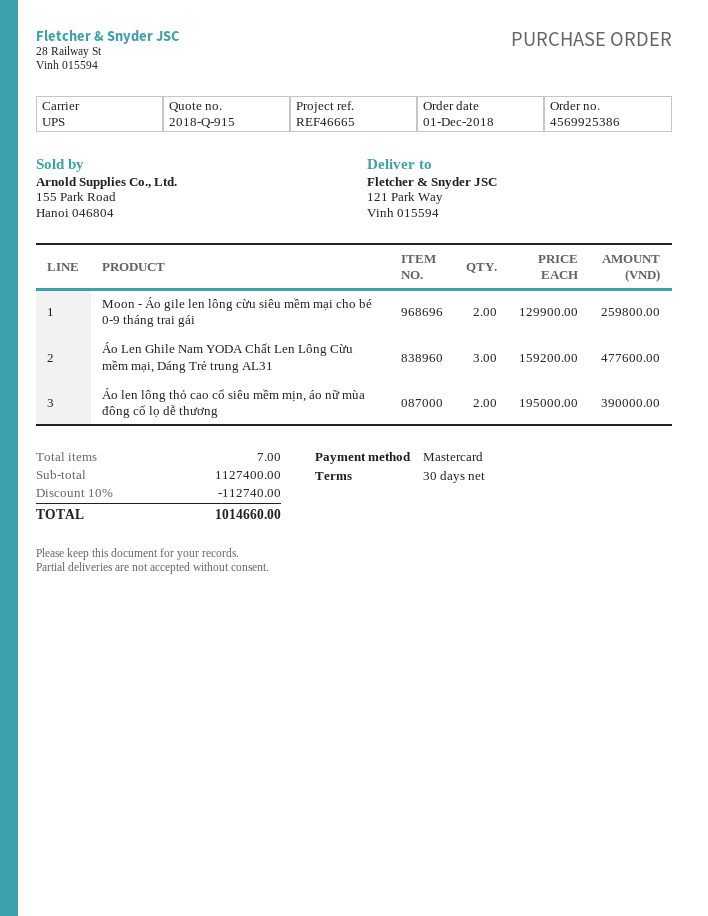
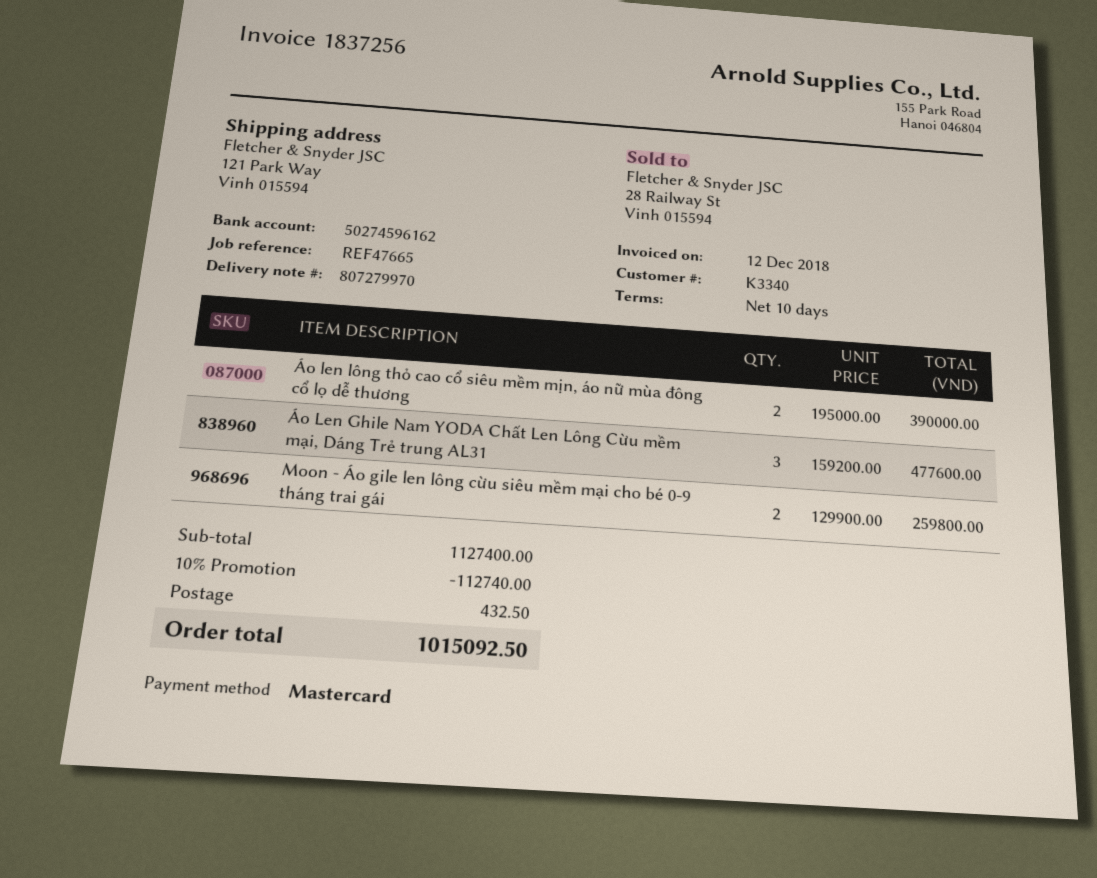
payment terms: 30 days -> 10 days
reference: REF46665 -> REF47665
shipping: none -> 432.50
total: 1014660.00 -> 1015092.50

